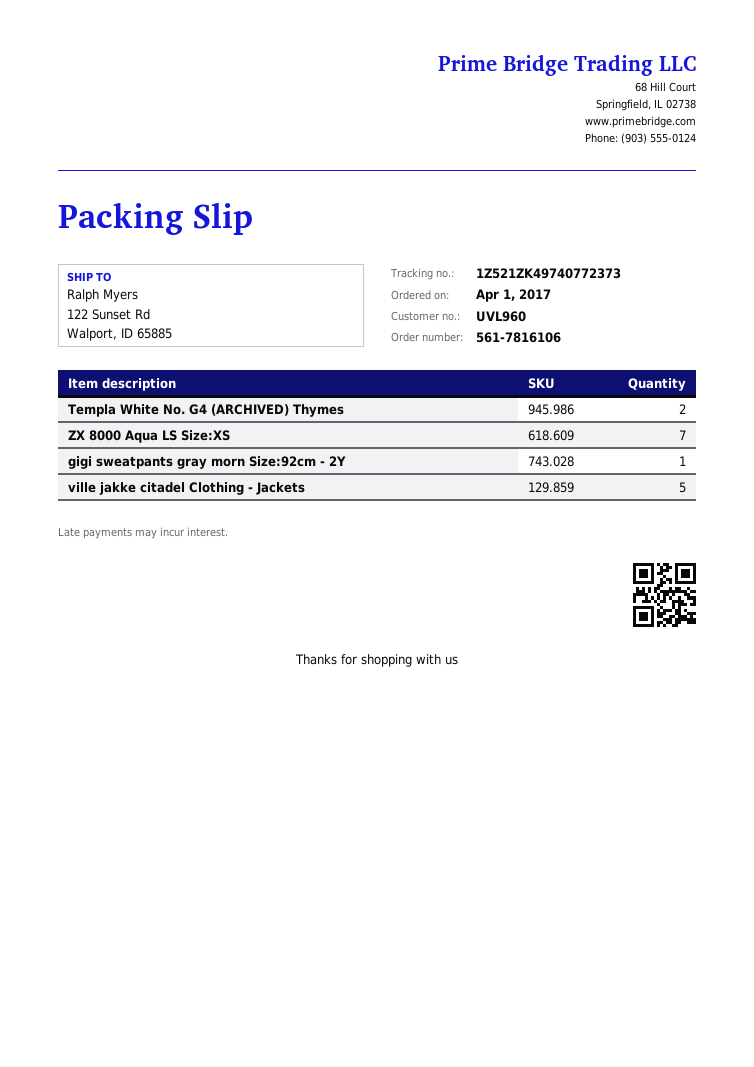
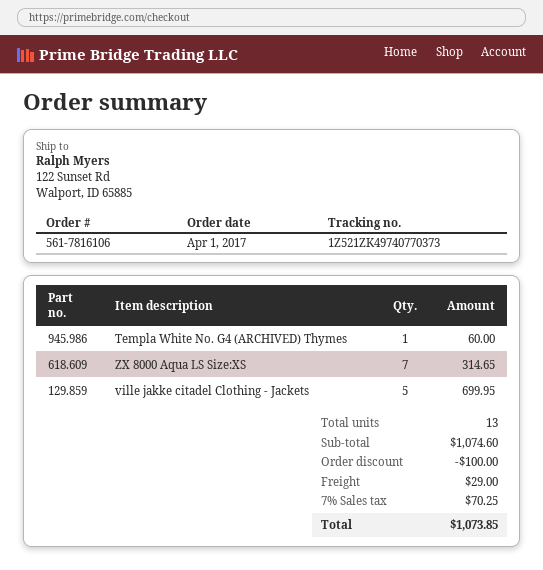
tracking number: 1Z521ZK49740772373 -> 1Z521ZK49740770373
Templa White No. G4 (ARCHIVED) Thymes: 2 -> 1
gigi sweatpants gray morn Size:92cm - 2Y: 1 -> none

